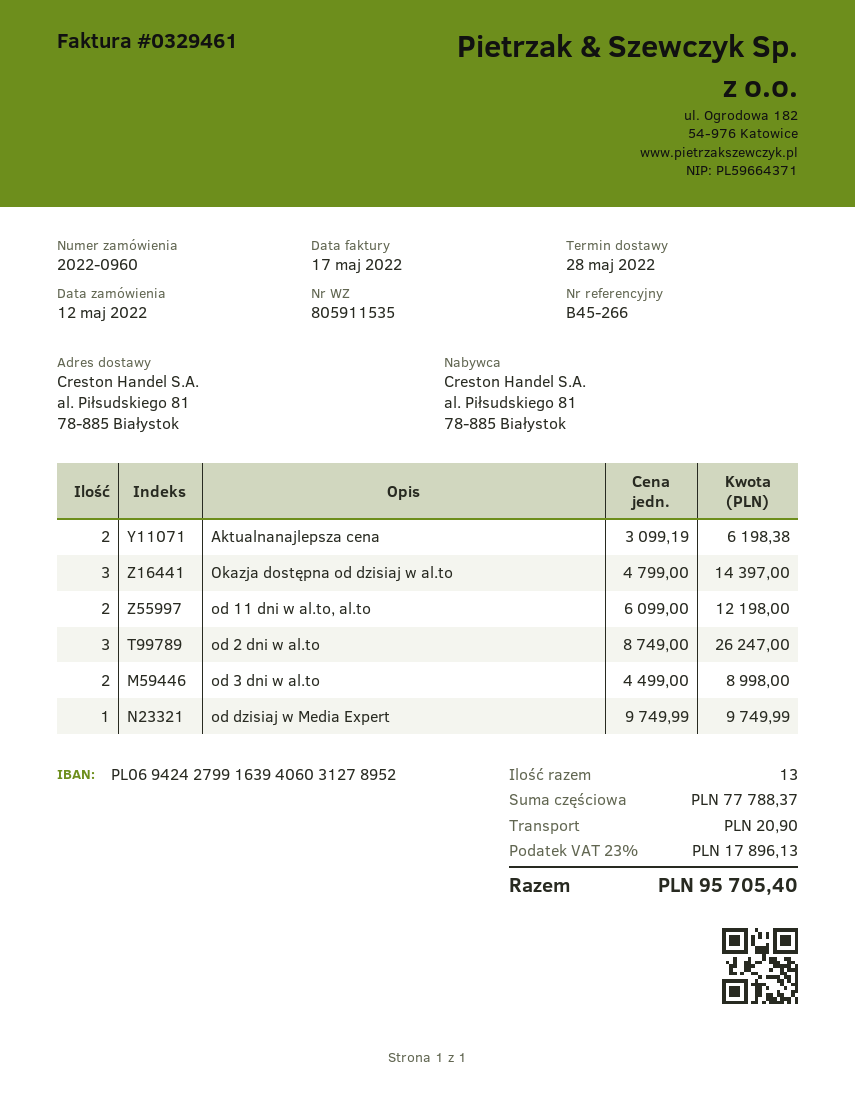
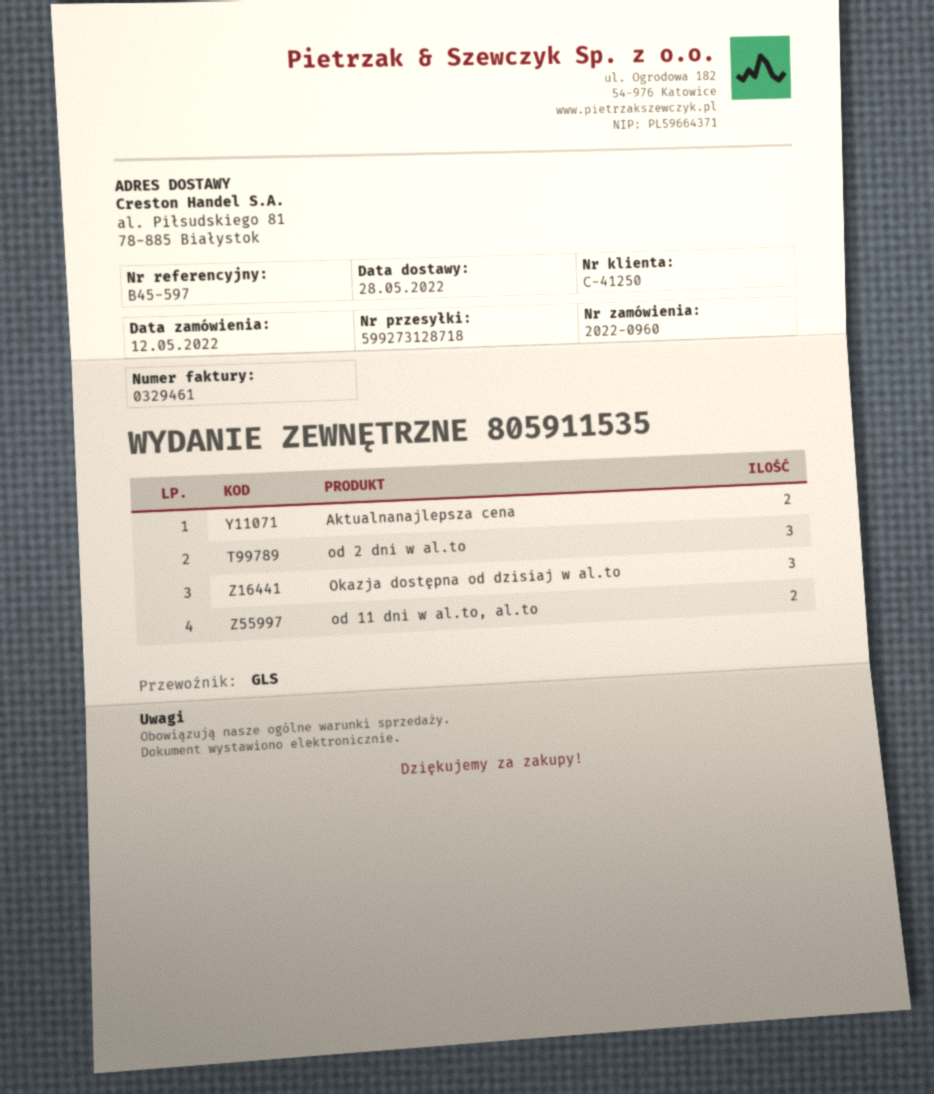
reference: B45-266 -> B45-597
od 3 dni w al.to: 2 -> none
od dzisiaj w Media Expert: 1 -> none

